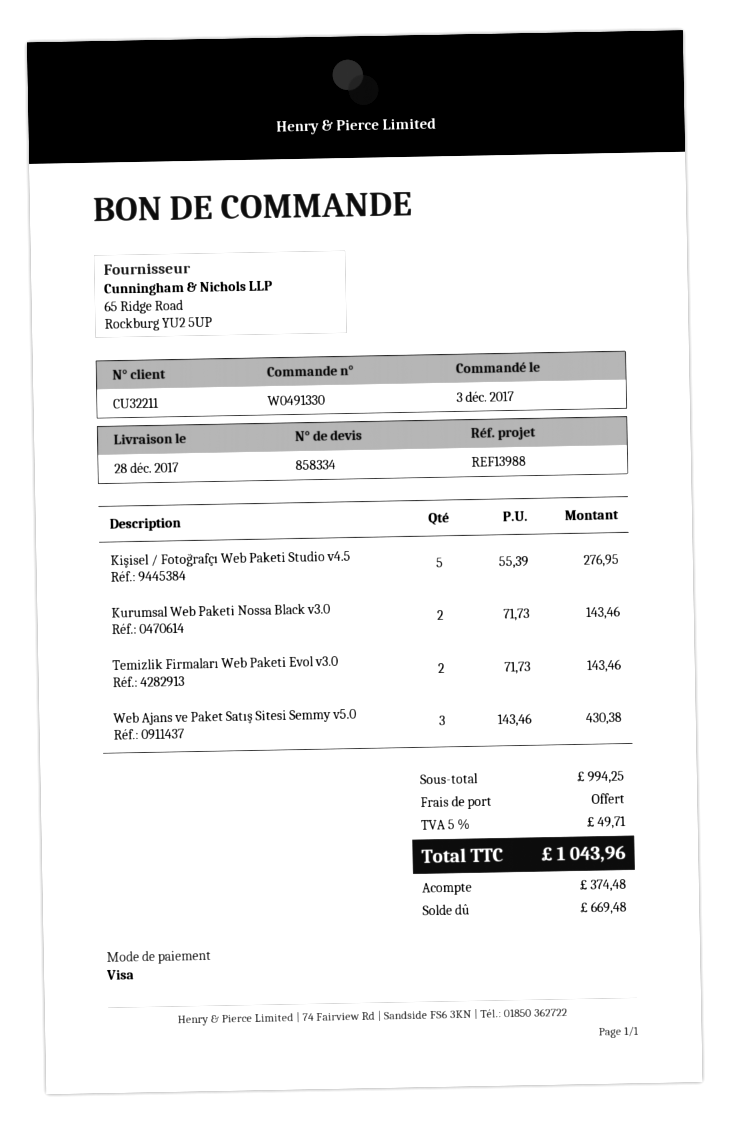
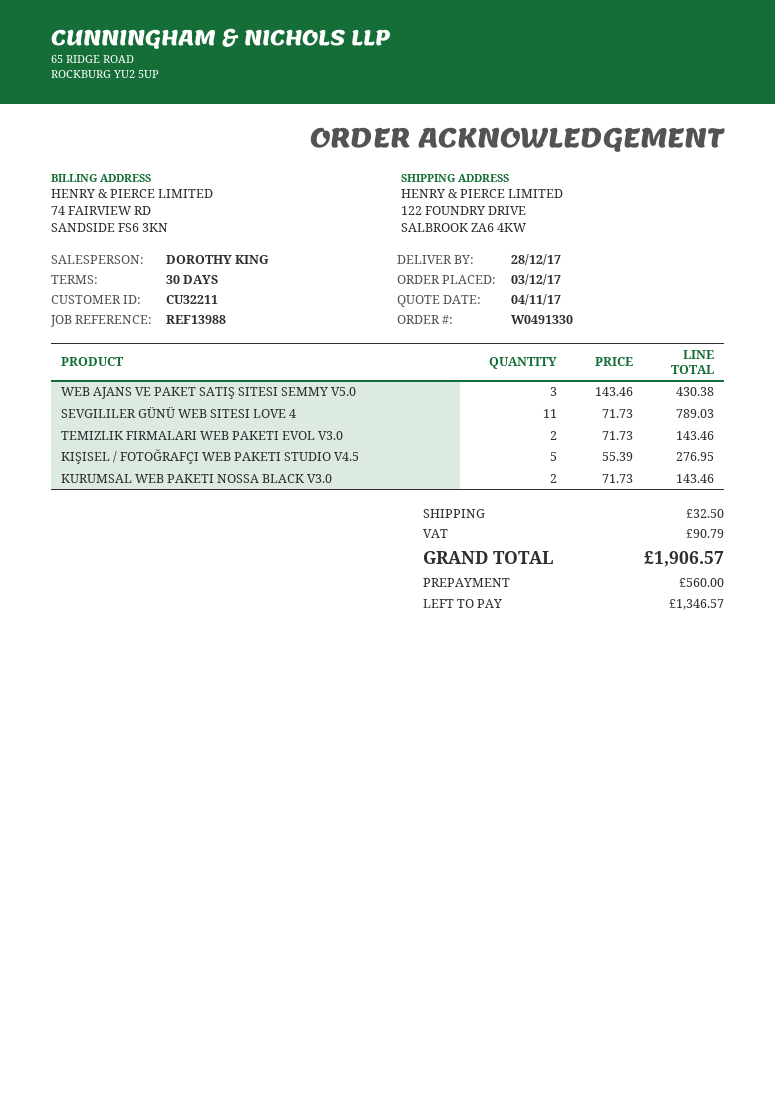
SEVGILILER GÜNÜ WEB SITESI LOVE 4: none -> 11 x 71.73 = 789.03
shipping: 0.00 -> 32.50
tax: 49.71 -> 90.79
total: 1043.96 -> 1906.57
deposit: 374.48 -> 560.00
balance: 669.48 -> 1346.57

